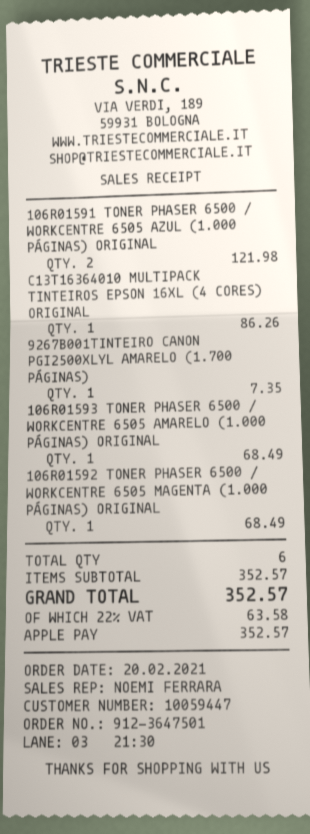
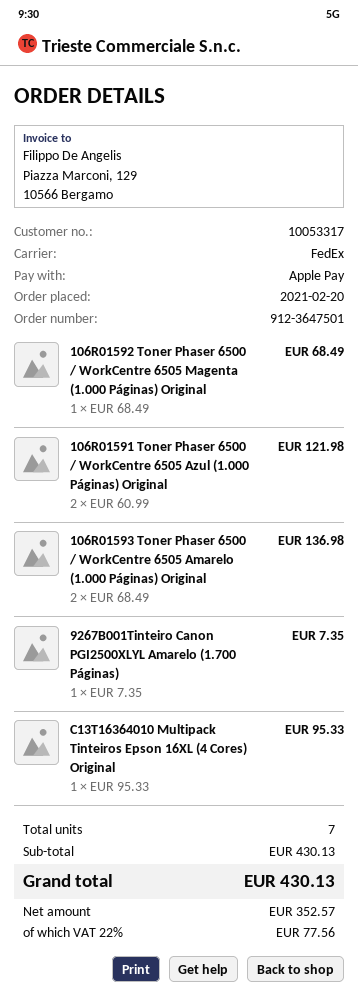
customer number: 10059447 -> 10053317
C13T16364010 MULTIPACK TINTEIROS EPSON 16XL (4 CORES) ORIGINAL: 1 for 86.26 -> 1 for 95.33
106R01593 TONER PHASER 6500 / WORKCENTRE 6505 AMARELO (1.000 PÁGINAS) ORIGINAL: 1 for 68.49 -> 2 for 136.98
total quantity: 6 -> 7
subtotal: 352.57 -> 430.13
tax: 22% = 63.58 -> 22% = 77.56
total: 352.57 -> 430.13

